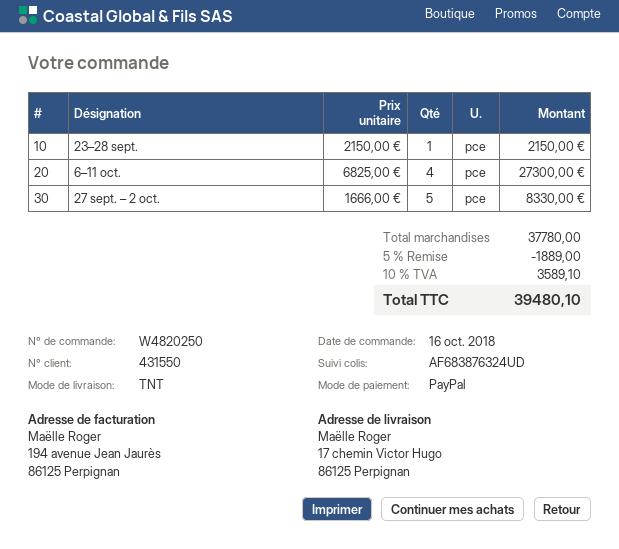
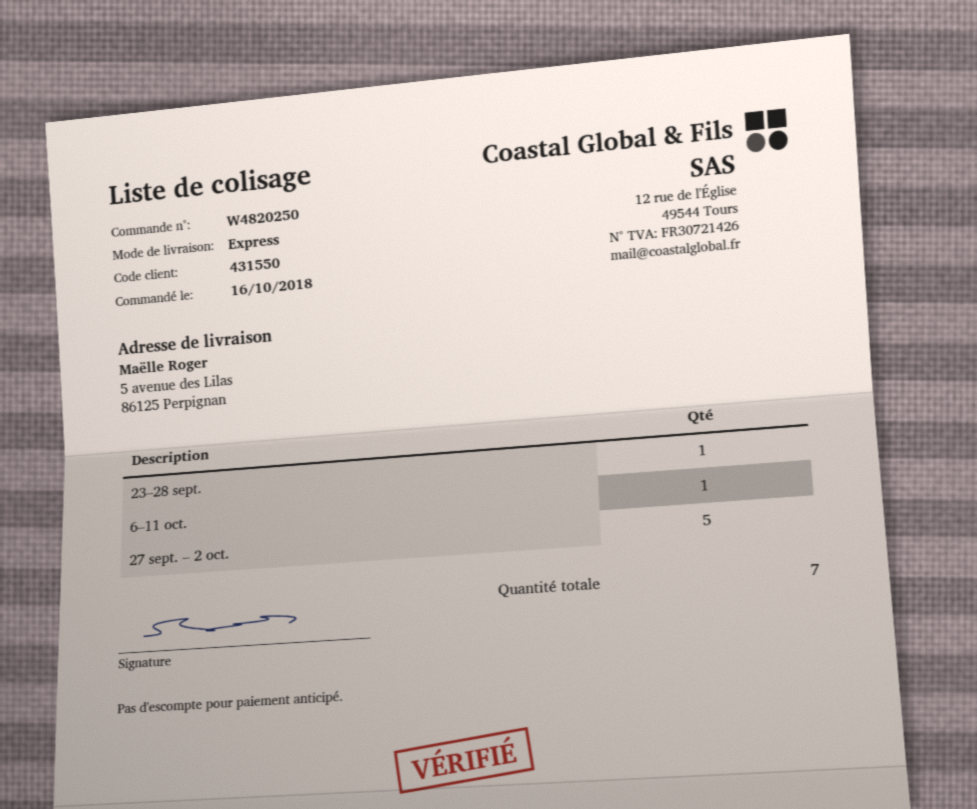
shipping method: TNT -> express
ship to: 17 chemin Victor Hugo, 86125 Perpignan -> 5 avenue des Lilas, 86125 Perpignan
6–11 oct.: 4 -> 1

